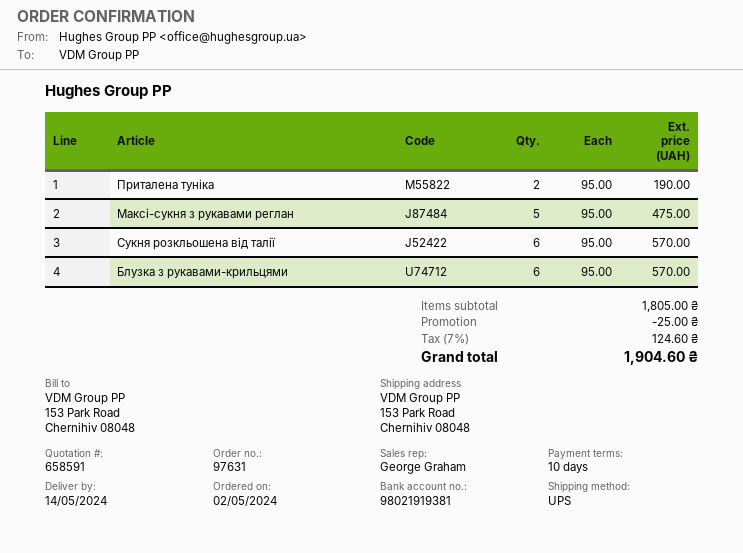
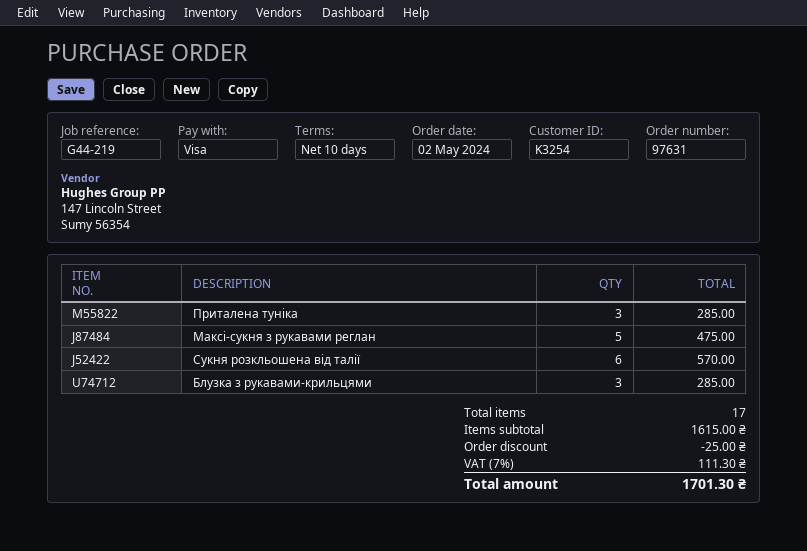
Приталена туніка: 2 for 190.00 -> 3 for 285.00
Блузка з рукавами-крильцями: 6 for 570.00 -> 3 for 285.00
subtotal: 1805.00 -> 1615.00
tax: 7% = 124.60 -> 7% = 111.30
total: 1904.60 -> 1701.30

